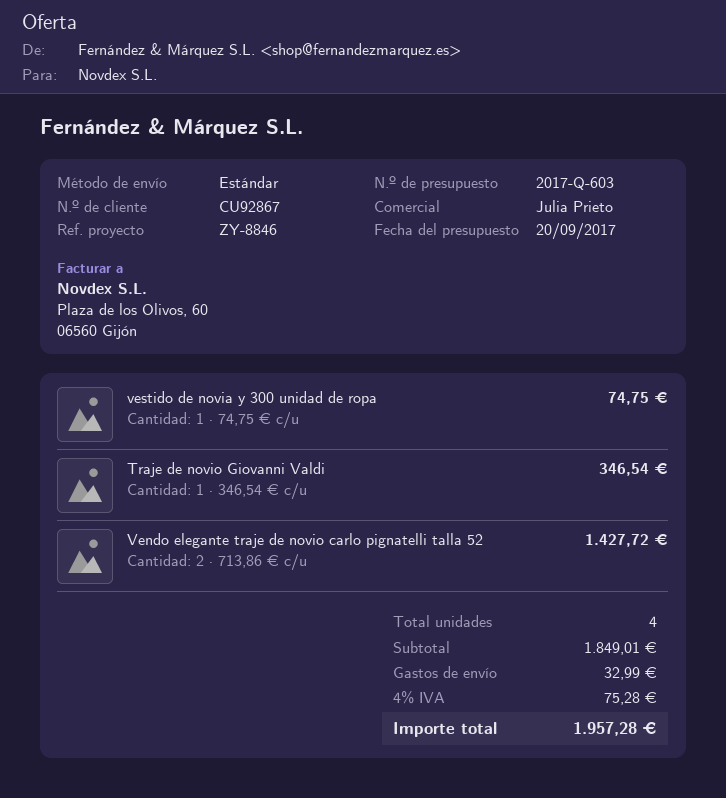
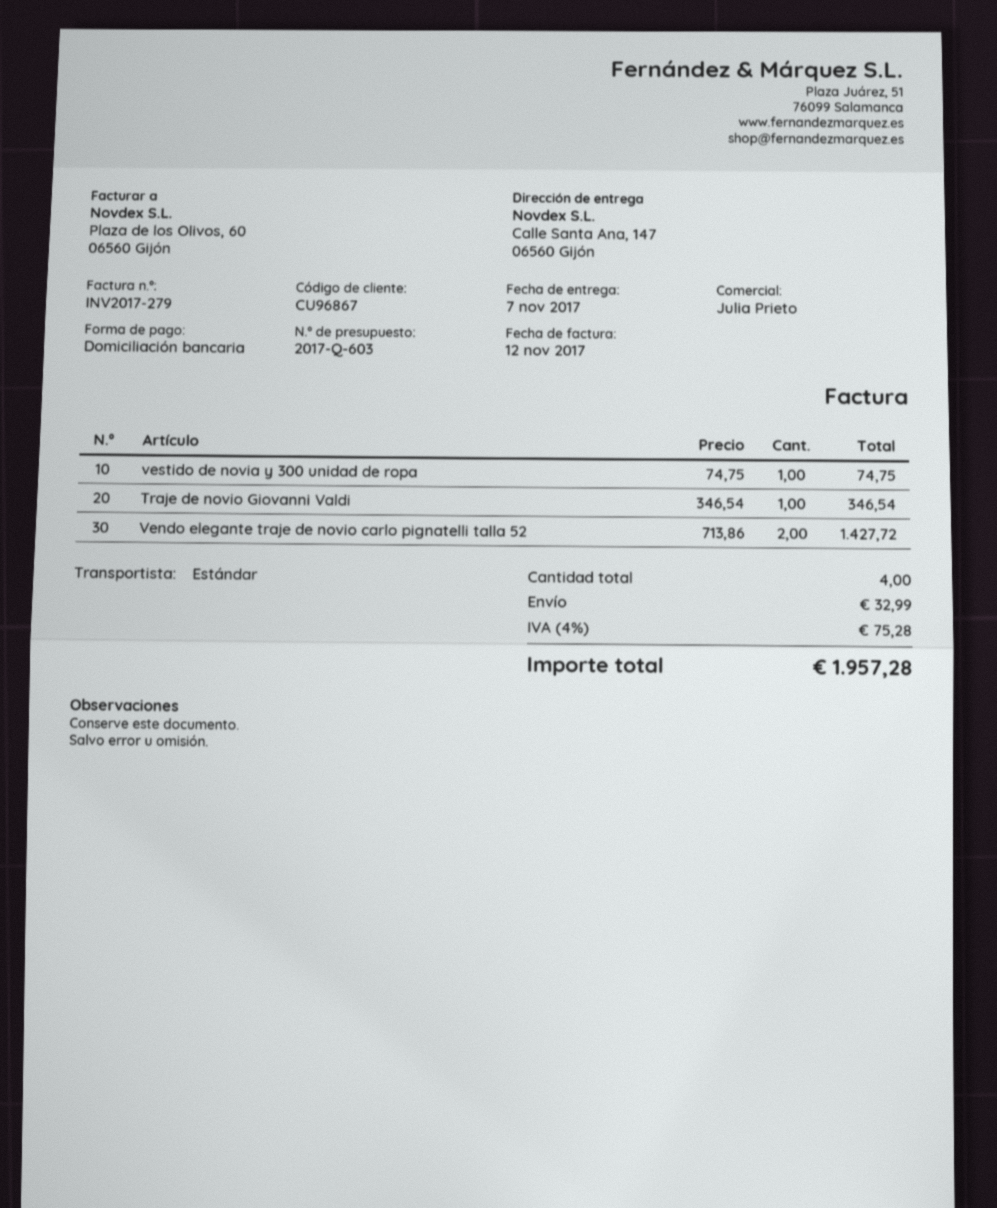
customer number: CU92867 -> CU96867

